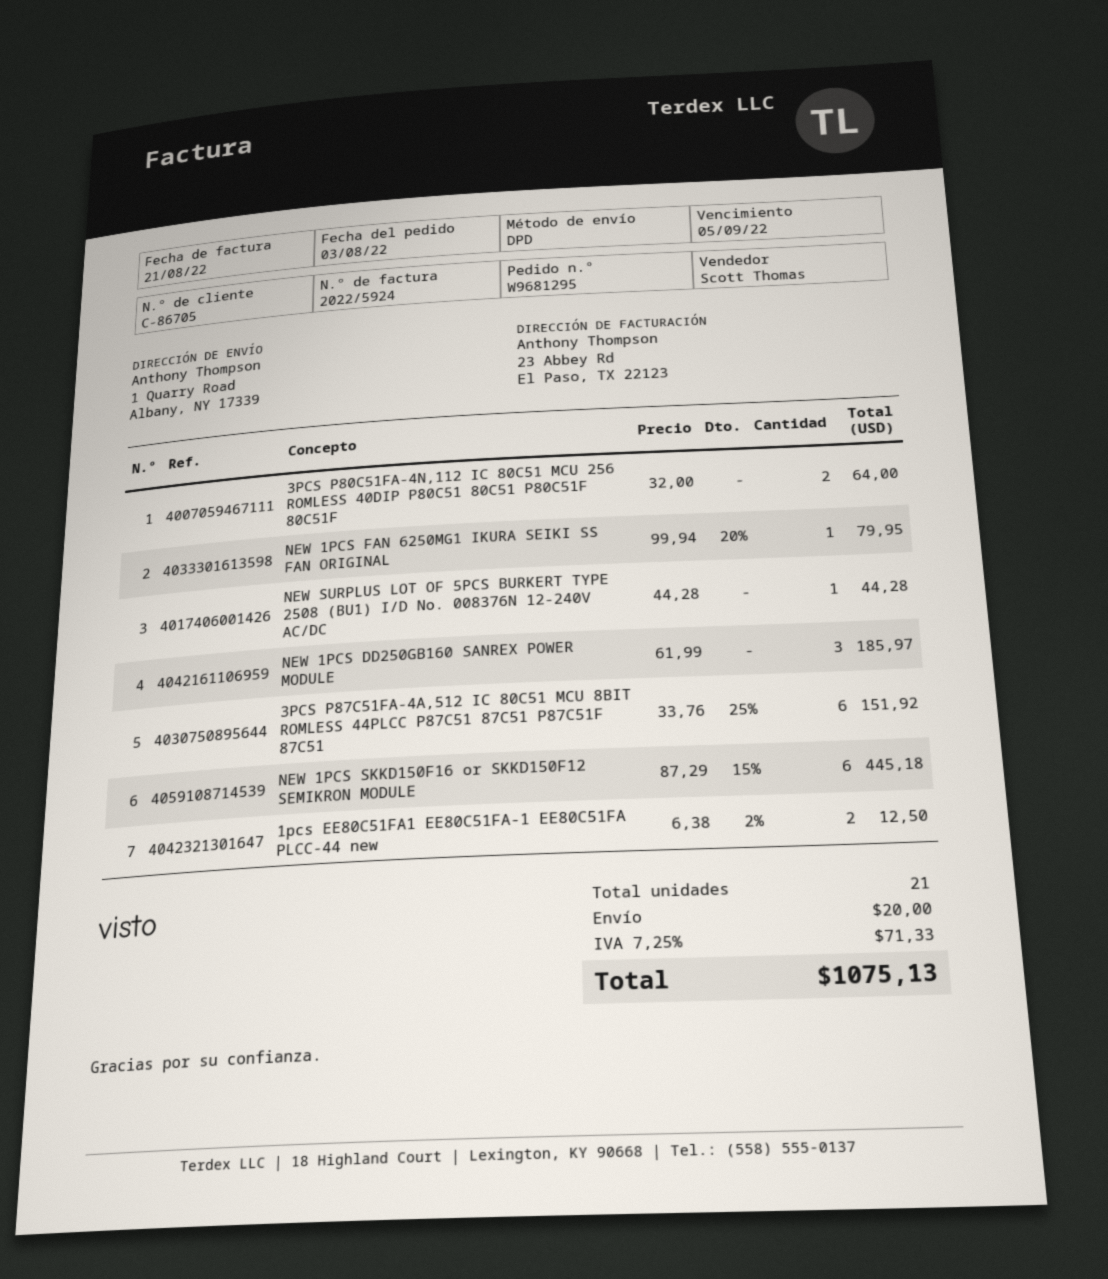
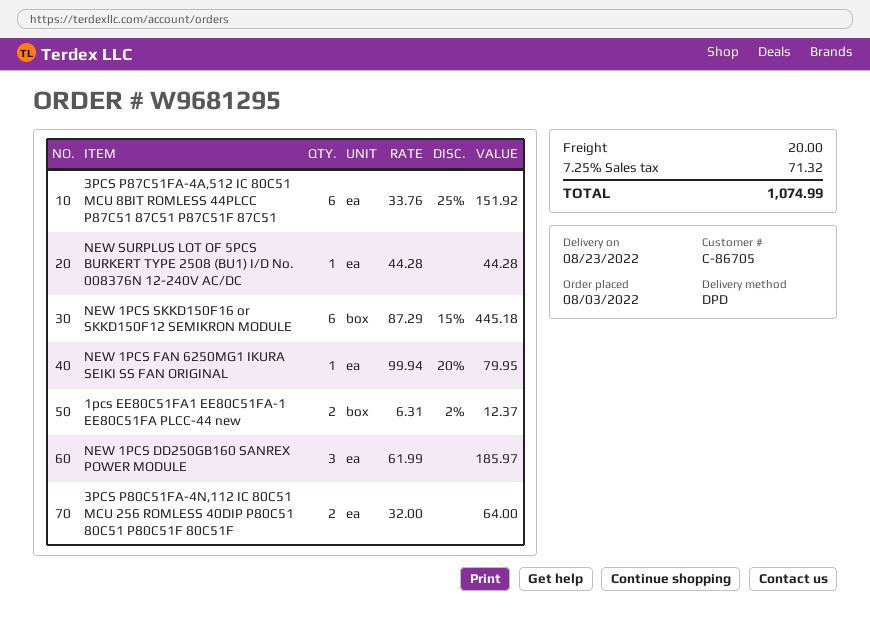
1pcs EE80C51FA1 EE80C51FA-1 EE80C51FA PLCC-44 new: 2 x 6.38 - 2% = 12.50 -> 2 x 6.31 - 2% = 12.37
tax: 7.25% = 71.33 -> 7.25% = 71.32
total: 1075.13 -> 1074.99

